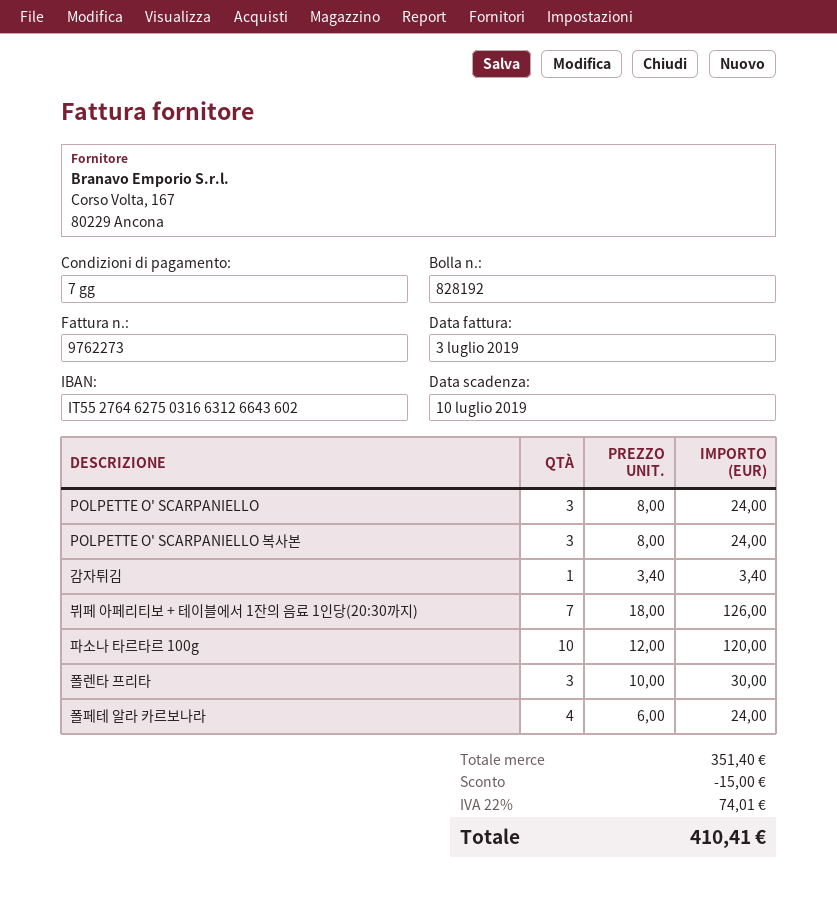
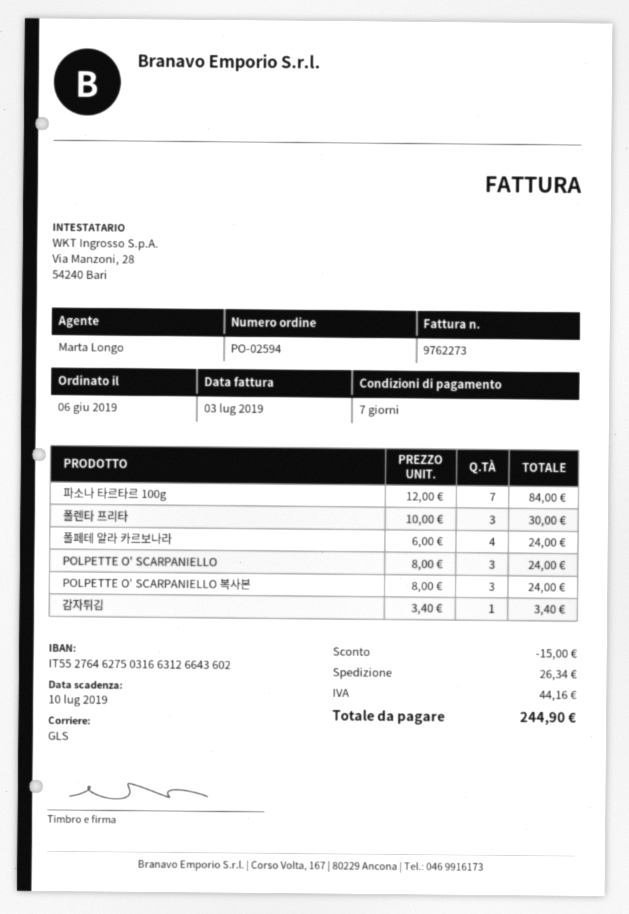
뷔페 아페리티보 + 테이블에서 1잔의 음료 1인당(20:30까지): 7 x 18.00 = 126.00 -> none
파소나 타르타르 100g: 10 x 12.00 = 120.00 -> 7 x 12.00 = 84.00
shipping: none -> 26.34
tax: 74.01 -> 44.16
total: 410.41 -> 244.90

